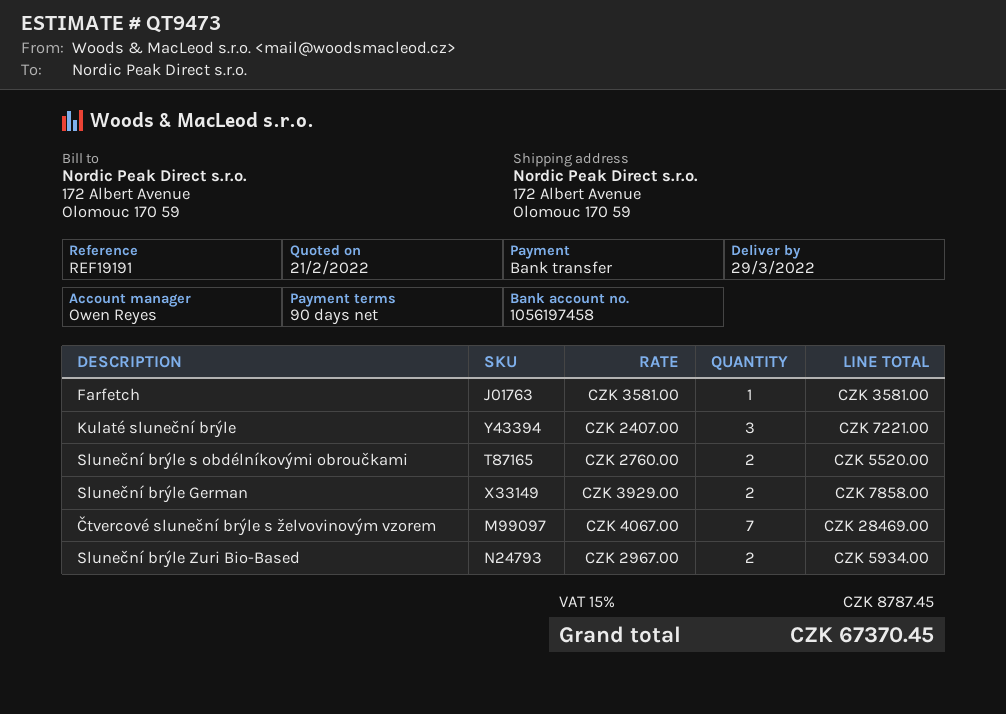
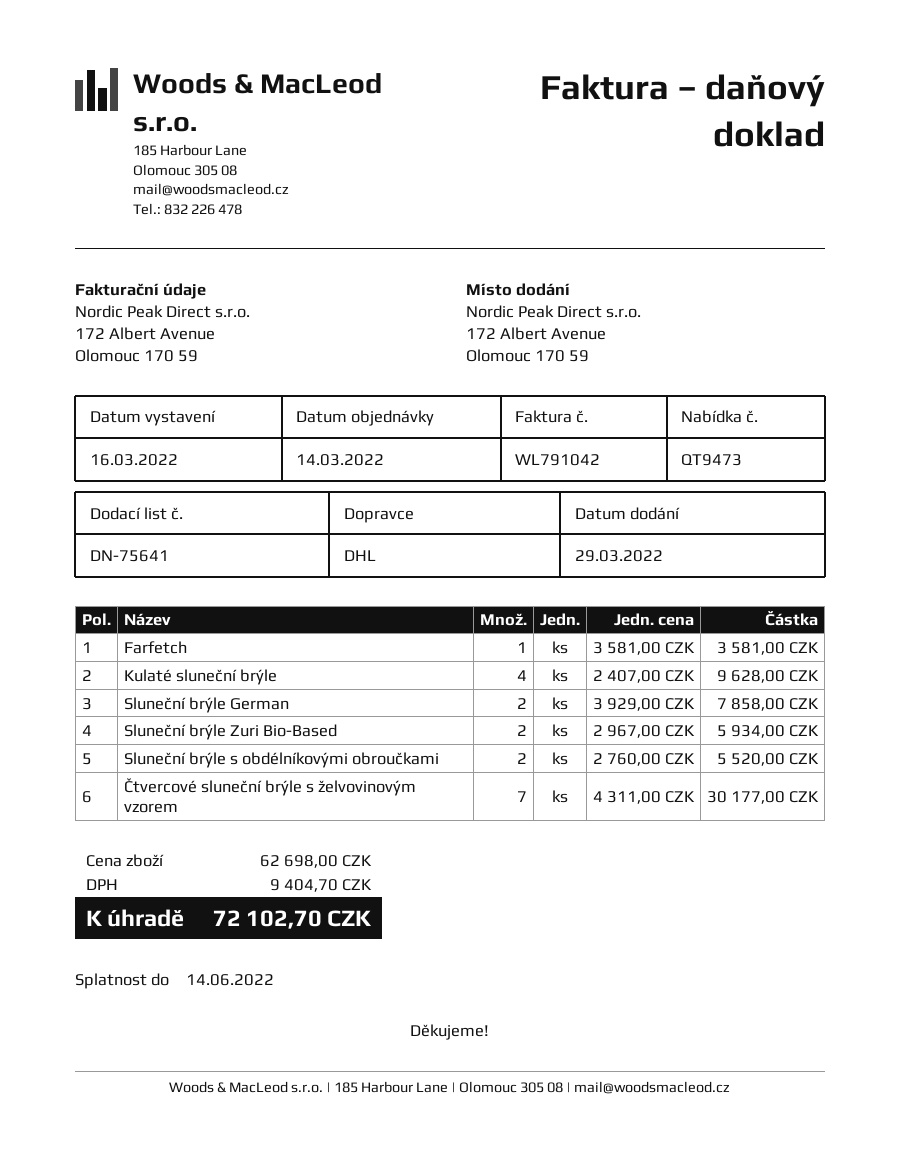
Kulaté sluneční brýle: 3 x 2407.00 = 7221.00 -> 4 x 2407.00 = 9628.00
Čtvercové sluneční brýle s želvovinovým vzorem: 7 x 4067.00 = 28469.00 -> 7 x 4311.00 = 30177.00
tax: 8787.45 -> 9404.70
total: 67370.45 -> 72102.70

